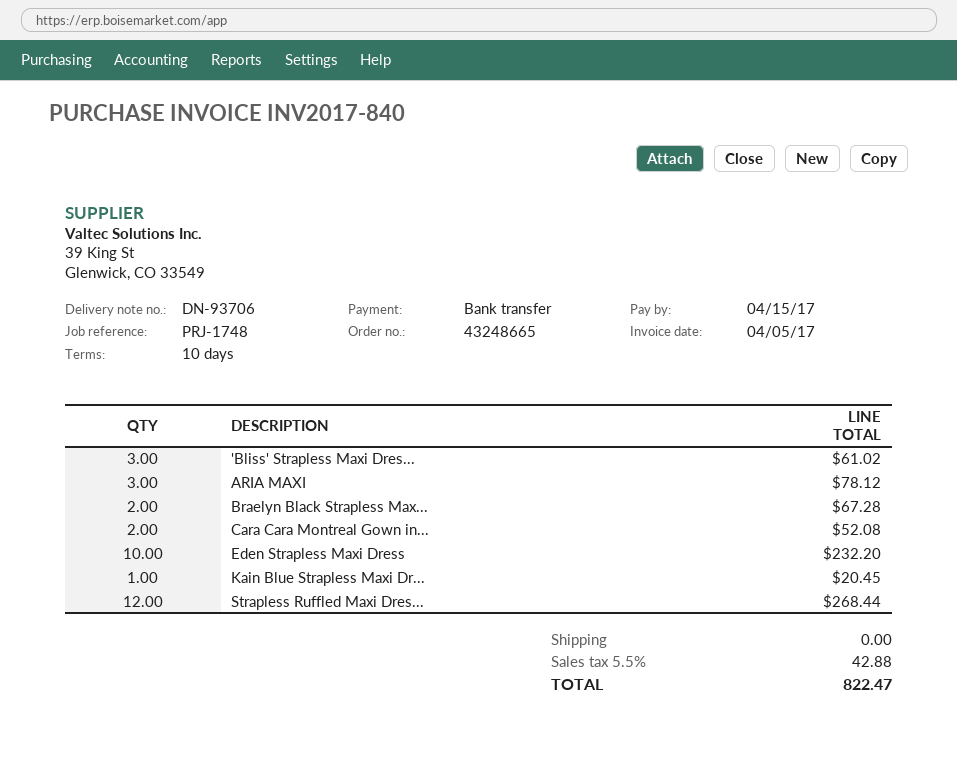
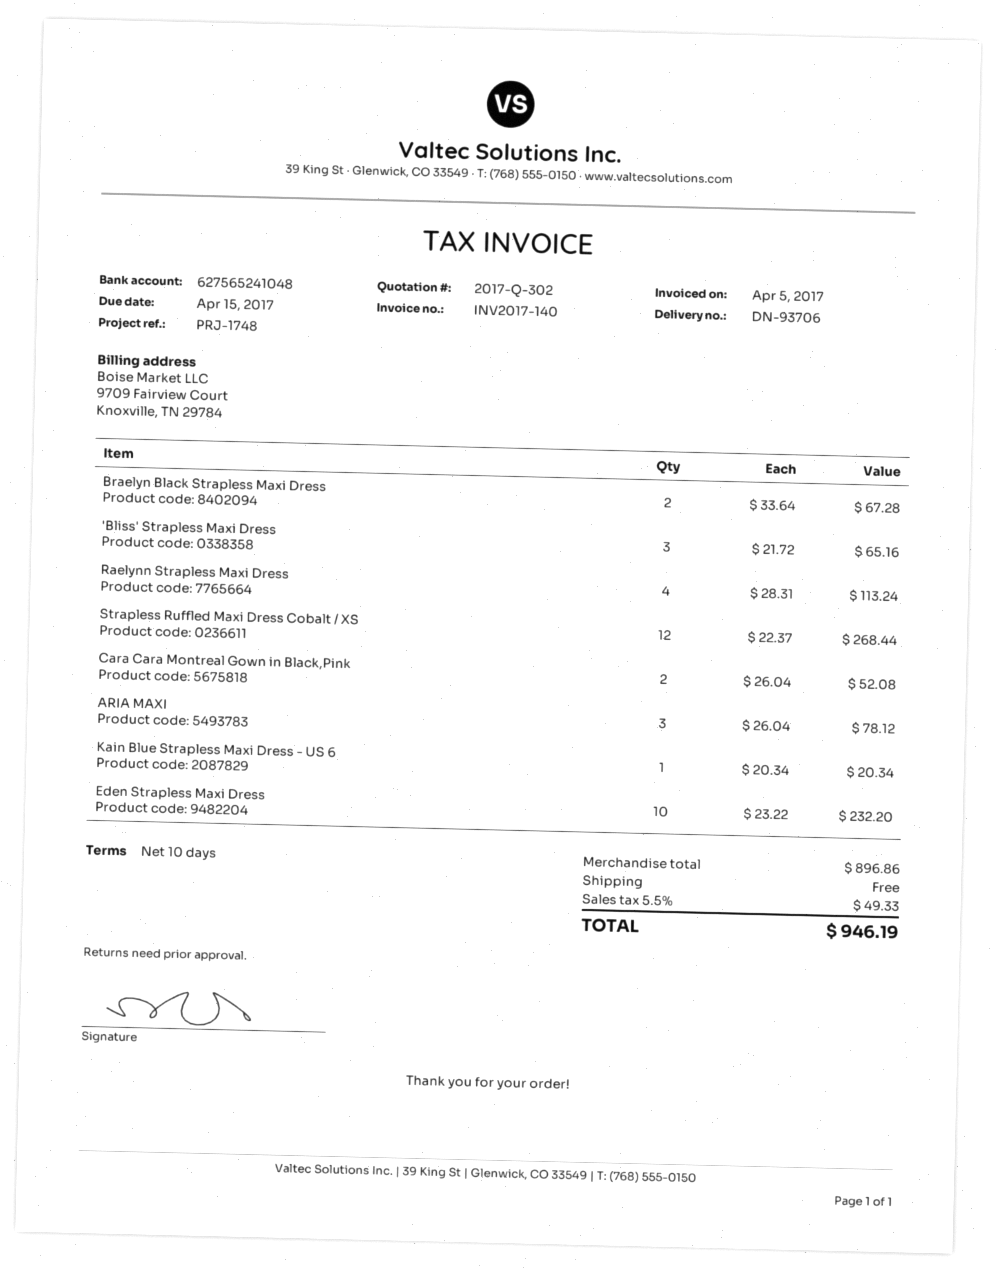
invoice number: INV2017-840 -> INV2017-140
'Bliss' Strapless Maxi Dres...: 3 for 61.02 -> 3 for 65.16
Kain Blue Strapless Maxi Dr...: 1 for 20.45 -> 1 for 20.34
Raelynn Strapless Maxi Dress: none -> 4 for 113.24
tax: 5.5% = 42.88 -> 5.5% = 49.33
total: 822.47 -> 946.19

